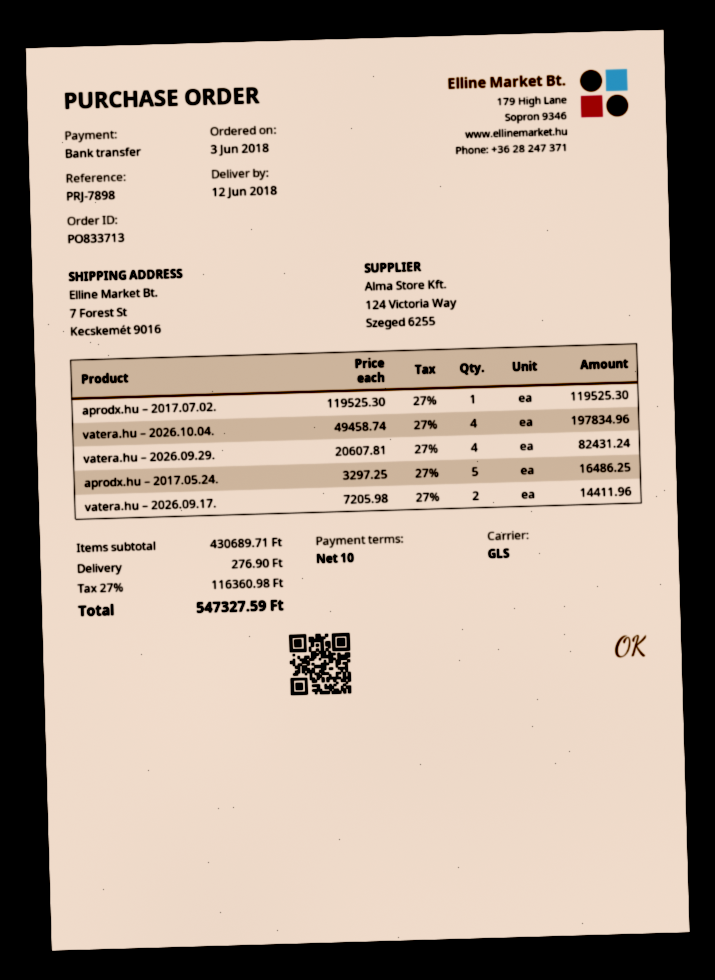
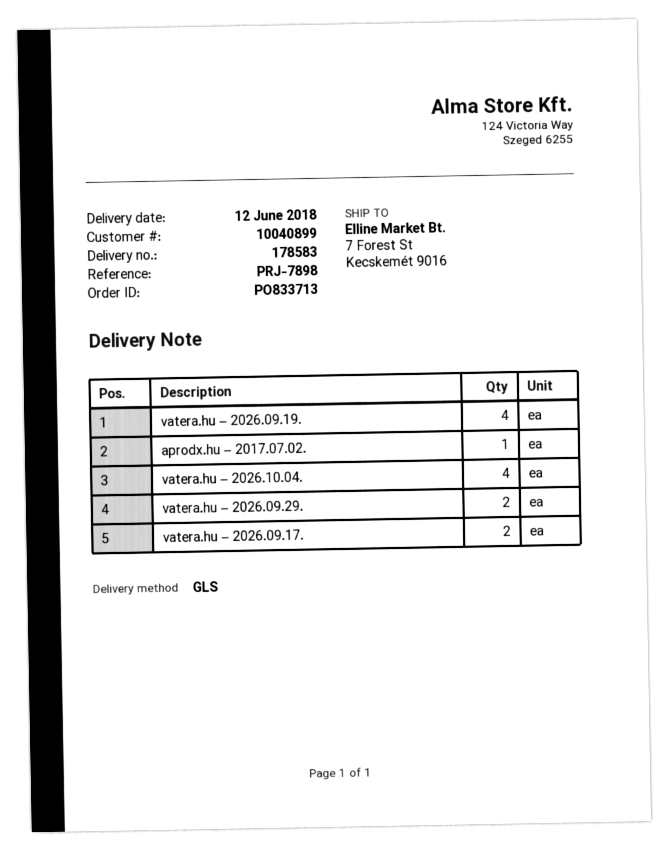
vatera.hu – 2026.09.29.: 4 -> 2
aprodx.hu – 2017.05.24.: 5 -> none
vatera.hu – 2026.09.19.: none -> 4

